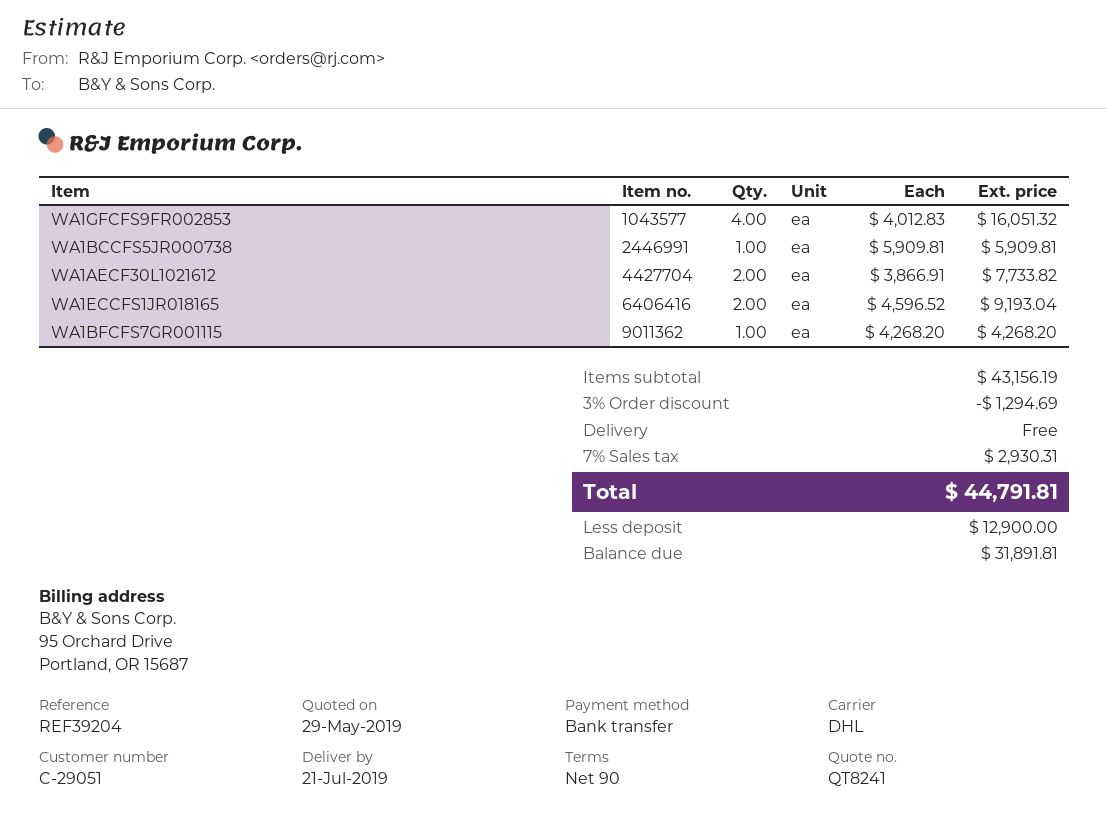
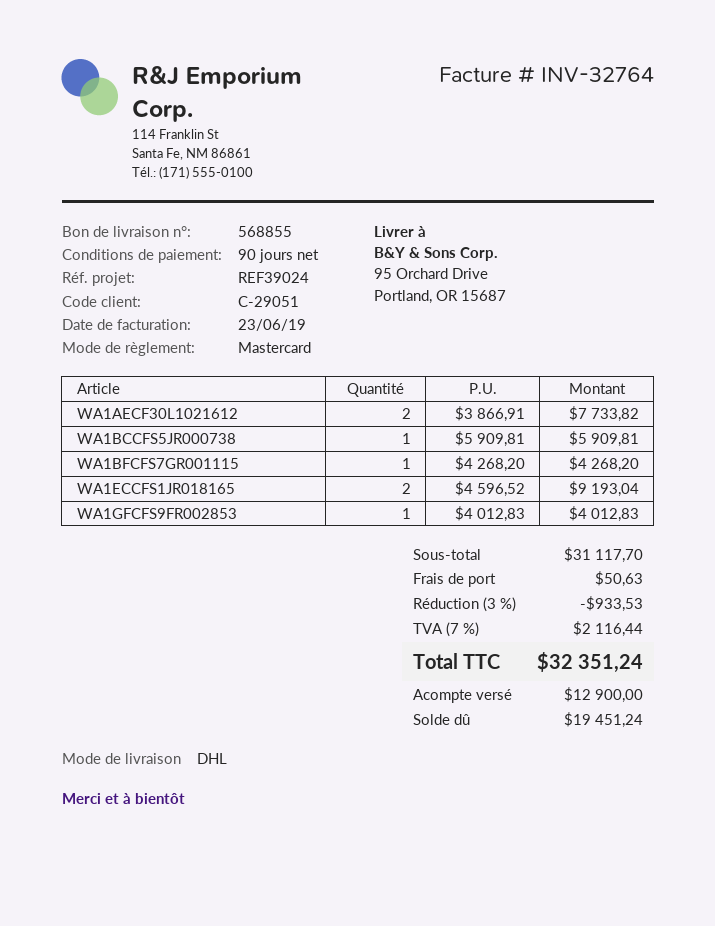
reference: REF39204 -> REF39024
payment method: bank transfer -> Mastercard
WA1GFCFS9FR002853: 4 x 4012.83 = 16051.32 -> 1 x 4012.83 = 4012.83
subtotal: 43156.19 -> 31117.70
discount: 3% = 1294.69 -> 3% = 933.53
shipping: 0.00 -> 50.63
tax: 7% = 2930.31 -> 7% = 2116.44
total: 44791.81 -> 32351.24
balance: 31891.81 -> 19451.24

